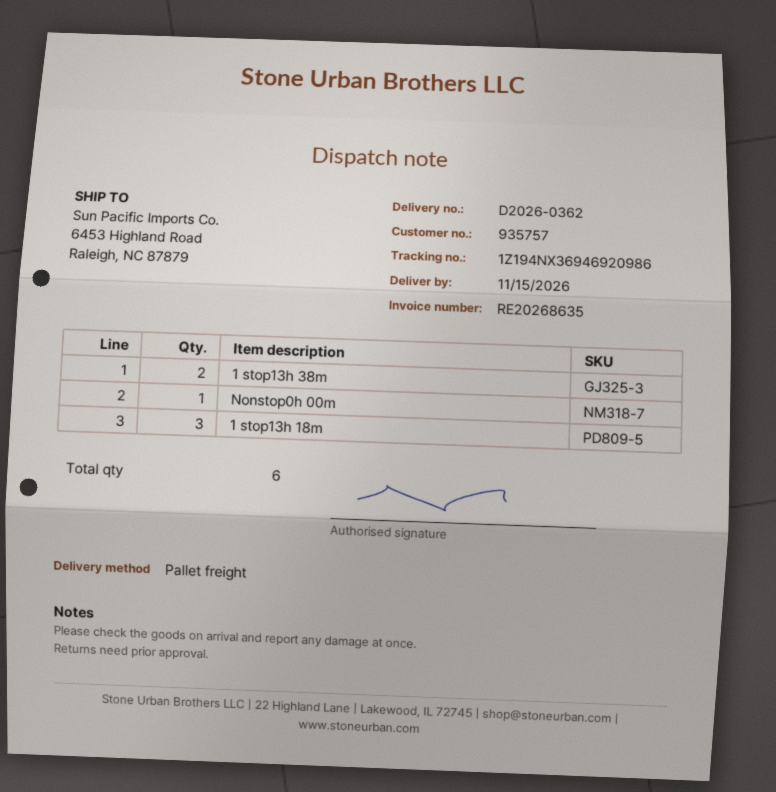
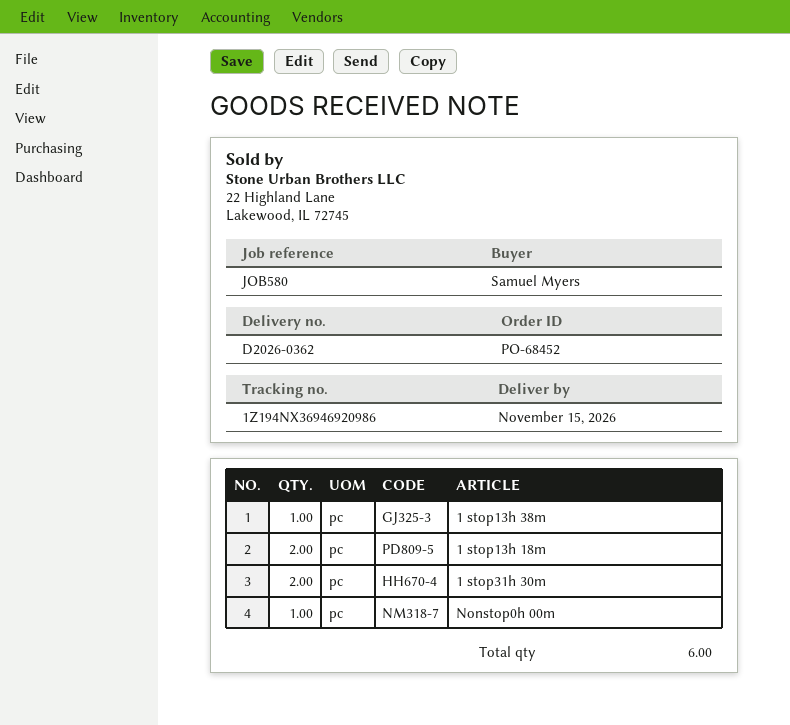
1 stop13h 38m: 2 -> 1
1 stop13h 18m: 3 -> 2
1 stop31h 30m: none -> 2

